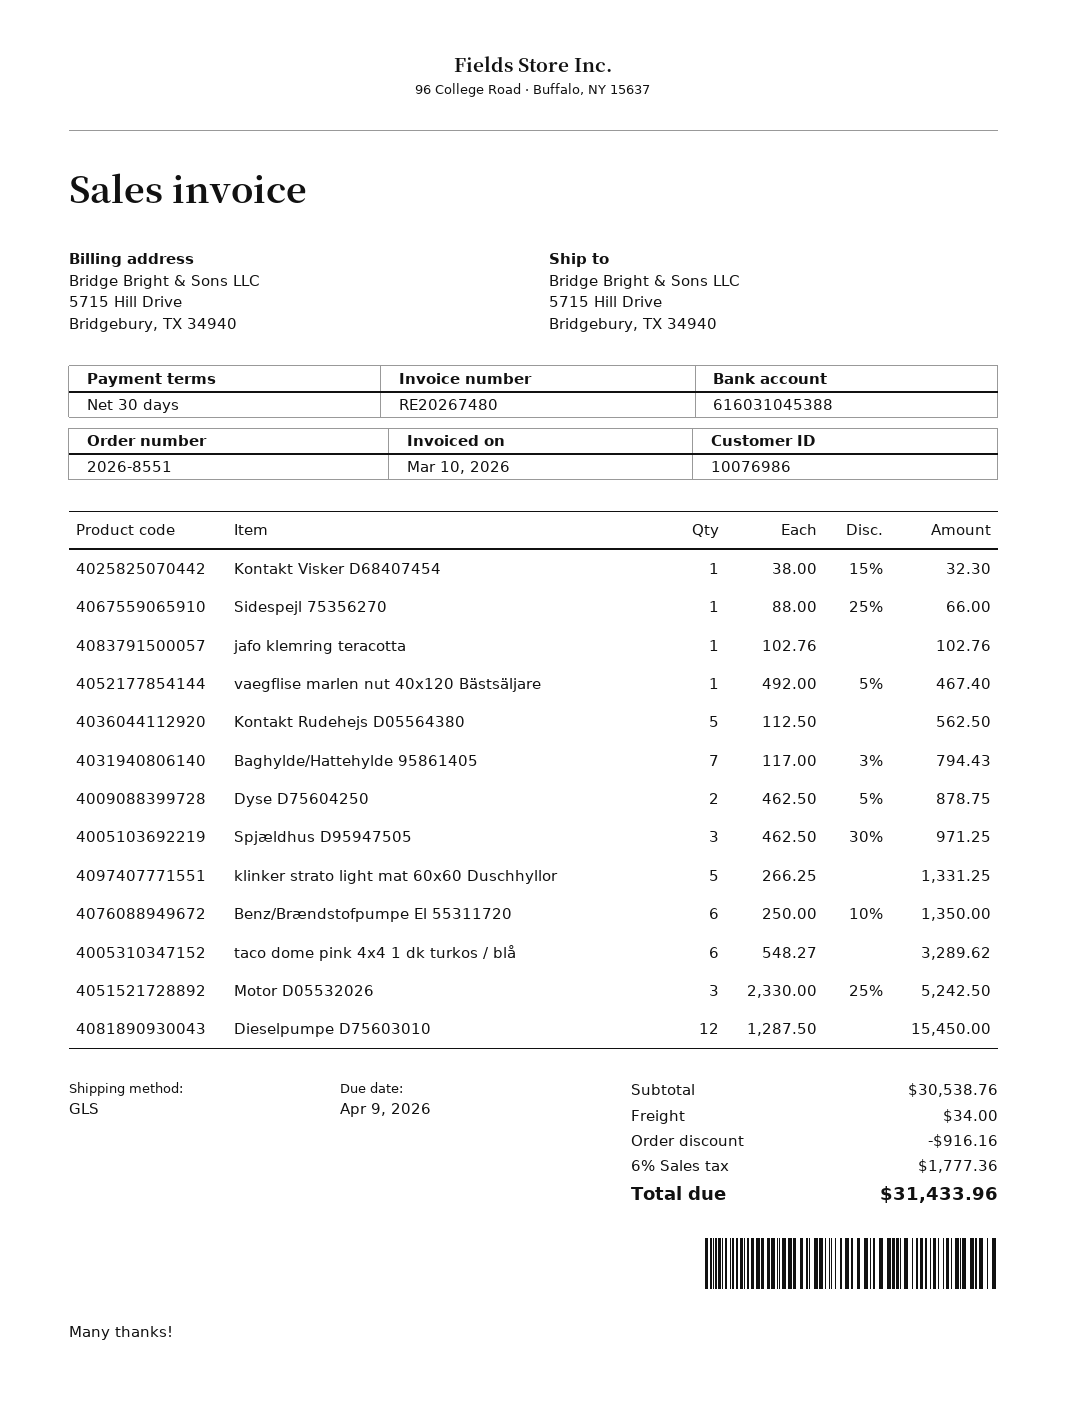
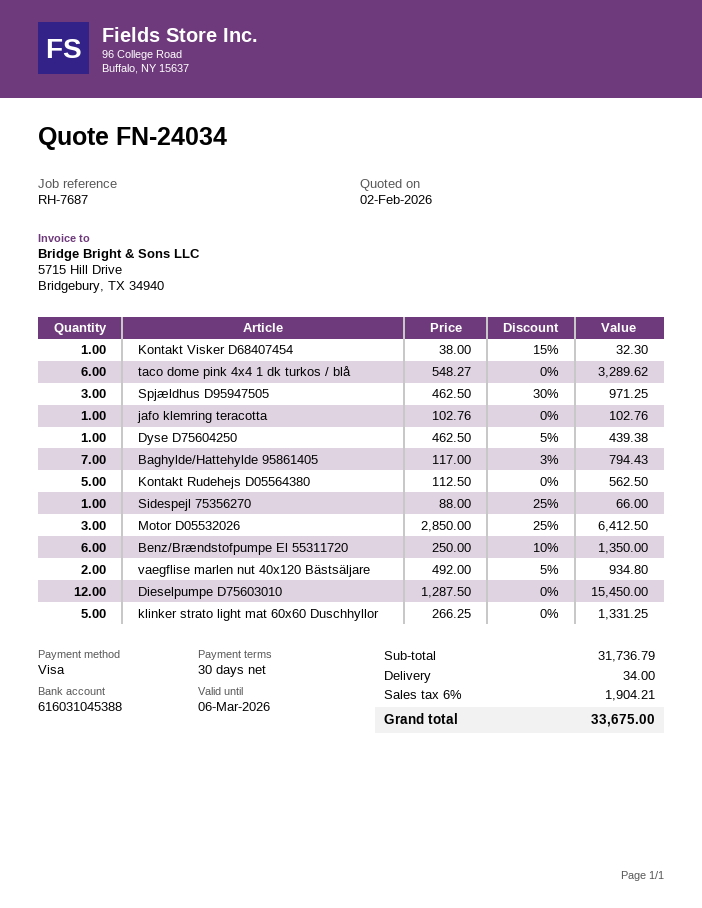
vaegflise marlen nut 40x120 Bästsäljare: 1 x 492.00 - 5% = 467.40 -> 2 x 492.00 - 5% = 934.80
Dyse D75604250: 2 x 462.50 - 5% = 878.75 -> 1 x 462.50 - 5% = 439.38
Motor D05532026: 3 x 2330.00 - 25% = 5242.50 -> 3 x 2850.00 - 25% = 6412.50
subtotal: 30538.76 -> 31736.79
discount: 916.16 -> none
tax: 6% = 1777.36 -> 6% = 1904.21
total: 31433.96 -> 33675.00

